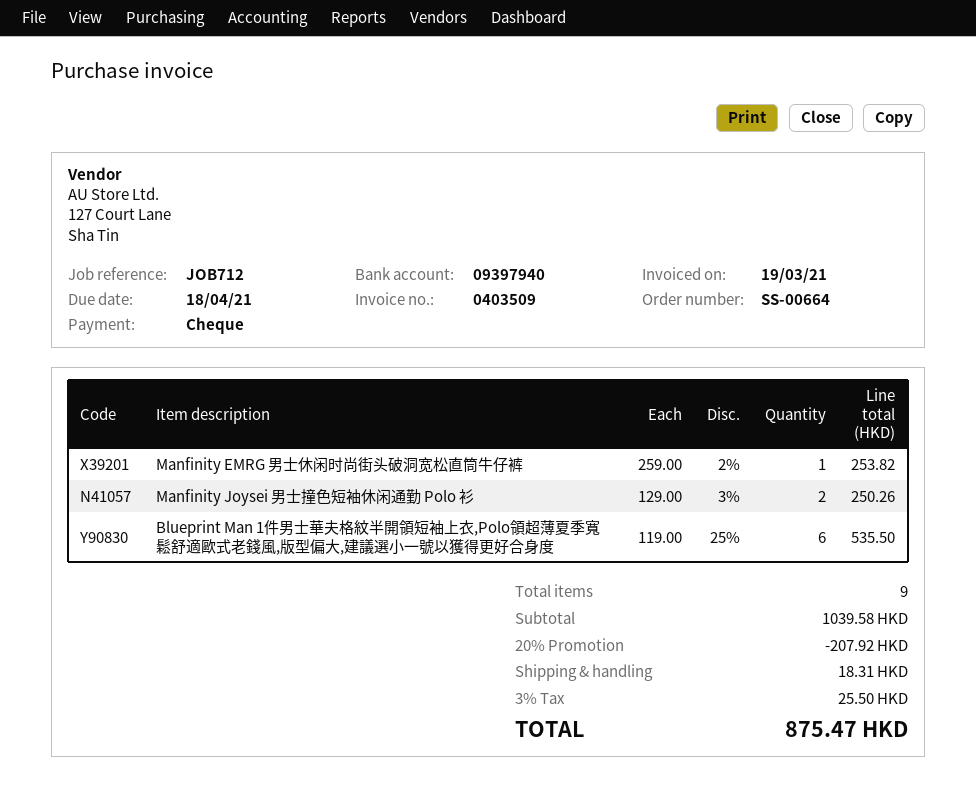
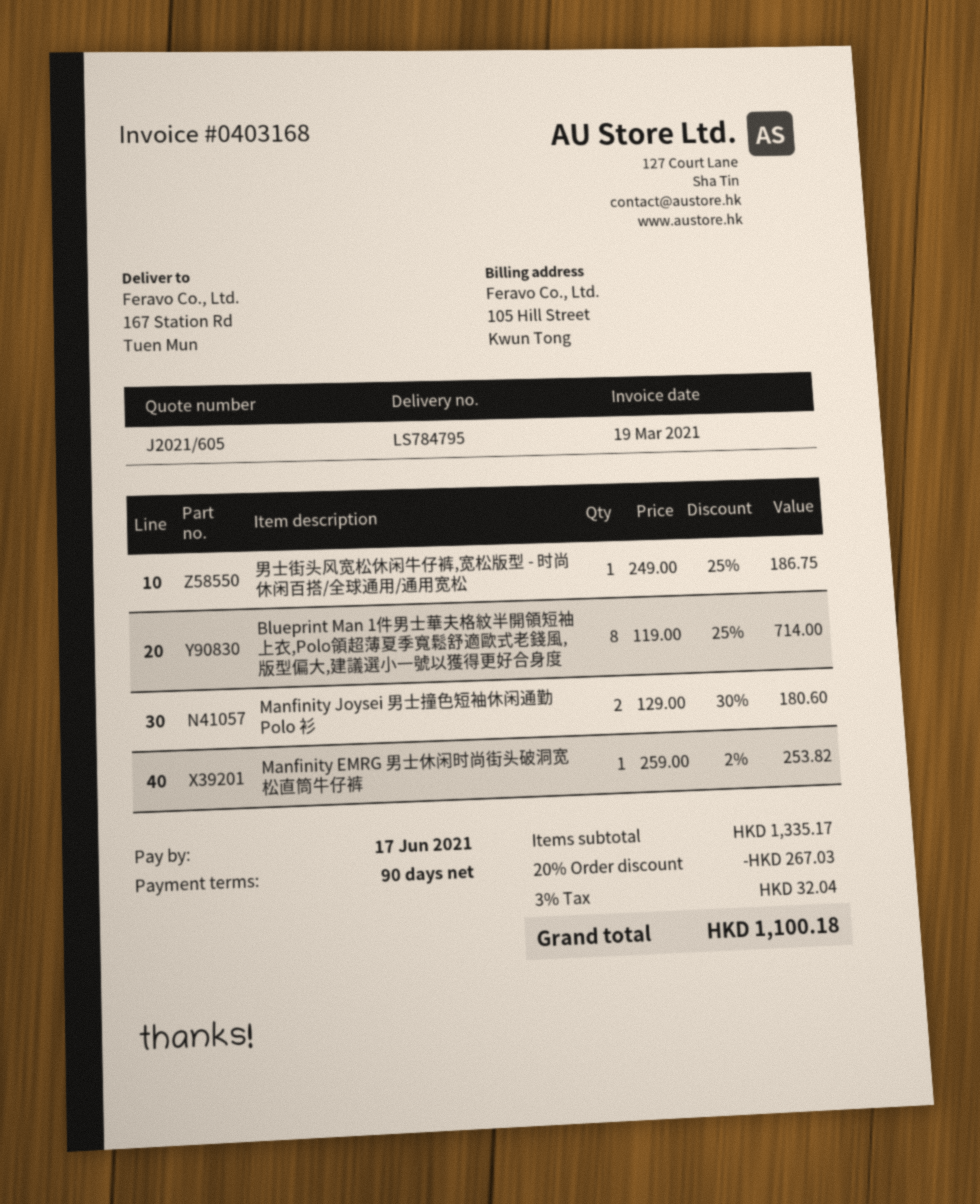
invoice number: 0403509 -> 0403168
due date: 2021-04-18 -> 2021-06-17
Manfinity Joysei 男士撞色短袖休闲通勤 Polo 衫: 2 x 129.00 - 3% = 250.26 -> 2 x 129.00 - 30% = 180.60
Blueprint Man 1件男士華夫格紋半開領短袖上衣,Polo領超薄夏季寬鬆舒適歐式老錢風,版型偏大,建議選小一號以獲得更好合身度: 6 x 119.00 - 25% = 535.50 -> 8 x 119.00 - 25% = 714.00
男士街头风宽松休闲牛仔裤,宽松版型 - 时尚休闲百搭/全球通用/通用宽松: none -> 1 x 249.00 - 25% = 186.75
subtotal: 1039.58 -> 1335.17
discount: 20% = 207.92 -> 20% = 267.03
shipping: 18.31 -> none
tax: 3% = 25.50 -> 3% = 32.04
total: 875.47 -> 1100.18

